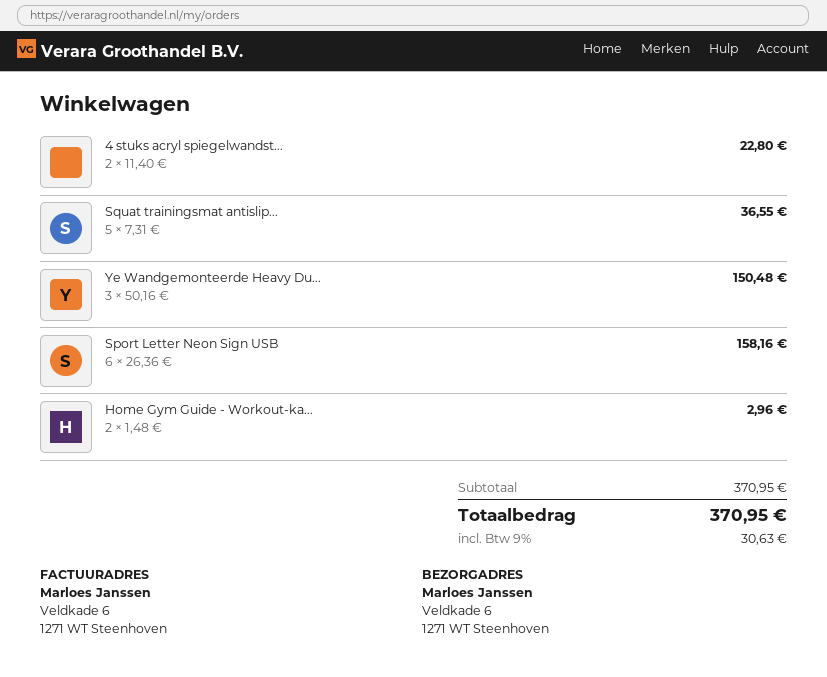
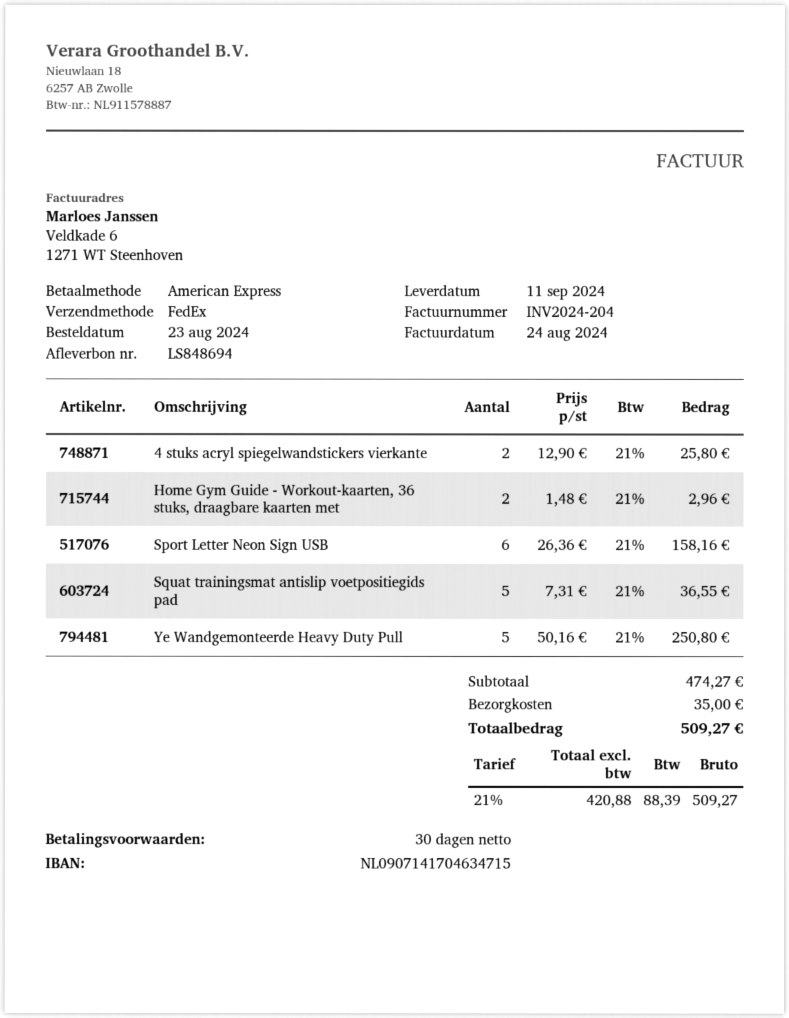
4 stuks acryl spiegelwandst...: 2 x 11.40 = 22.80 -> 2 x 12.90 = 25.80
Ye Wandgemonteerde Heavy Du...: 3 x 50.16 = 150.48 -> 5 x 50.16 = 250.80
subtotal: 370.95 -> 474.27
shipping: none -> 35.00
tax: 9% = 30.63 -> 21% = 88.39
total: 370.95 -> 509.27

